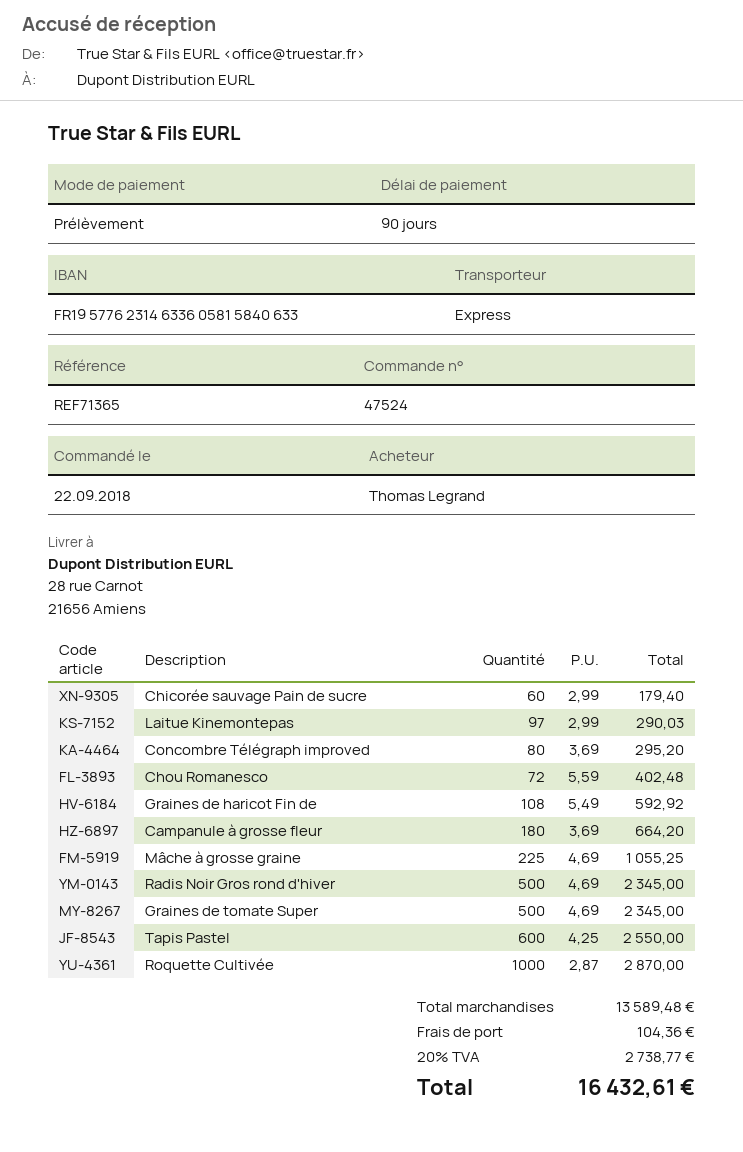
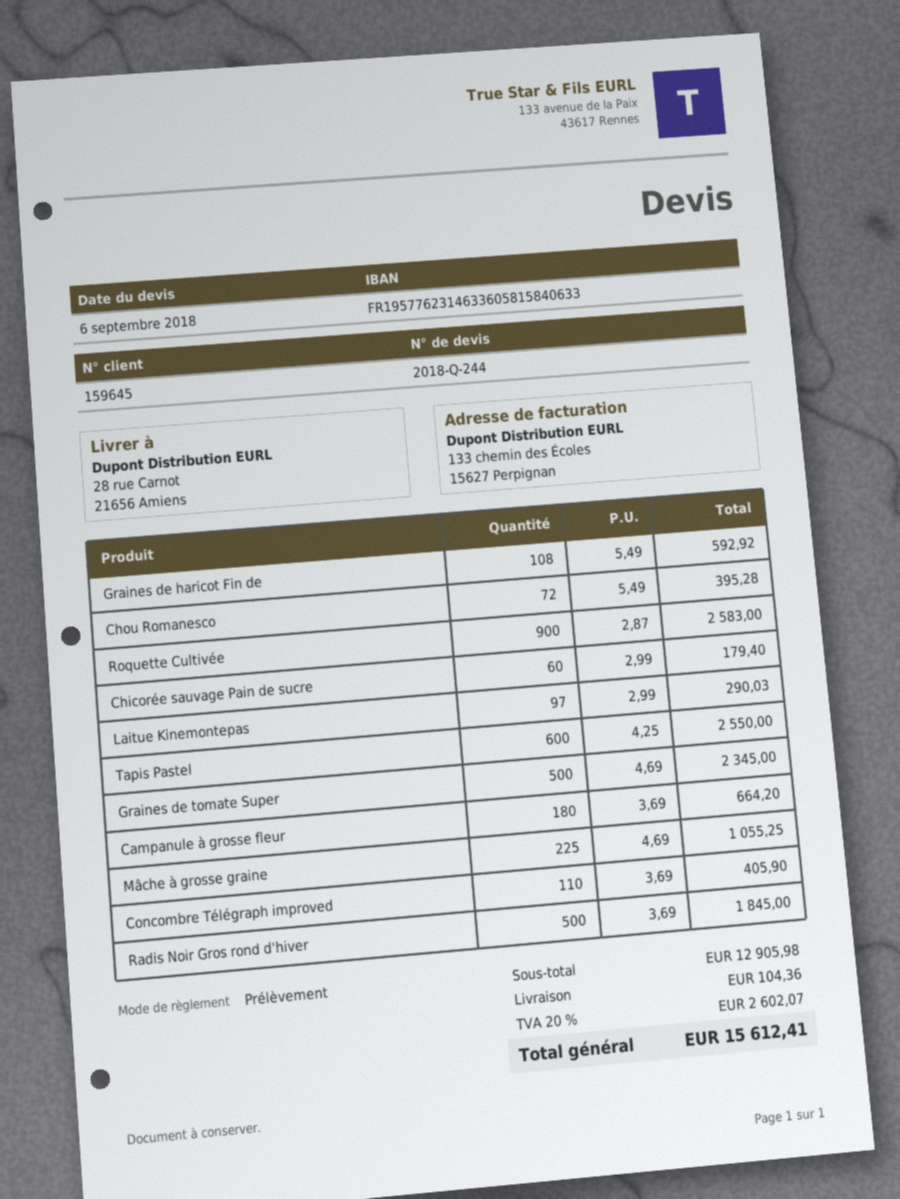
Concombre Télégraph improved: 80 x 3.69 = 295.20 -> 110 x 3.69 = 405.90
Chou Romanesco: 72 x 5.59 = 402.48 -> 72 x 5.49 = 395.28
Radis Noir Gros rond d'hiver: 500 x 4.69 = 2345.00 -> 500 x 3.69 = 1845.00
Roquette Cultivée: 1000 x 2.87 = 2870.00 -> 900 x 2.87 = 2583.00
subtotal: 13589.48 -> 12905.98
tax: 20% = 2738.77 -> 20% = 2602.07
total: 16432.61 -> 15612.41

